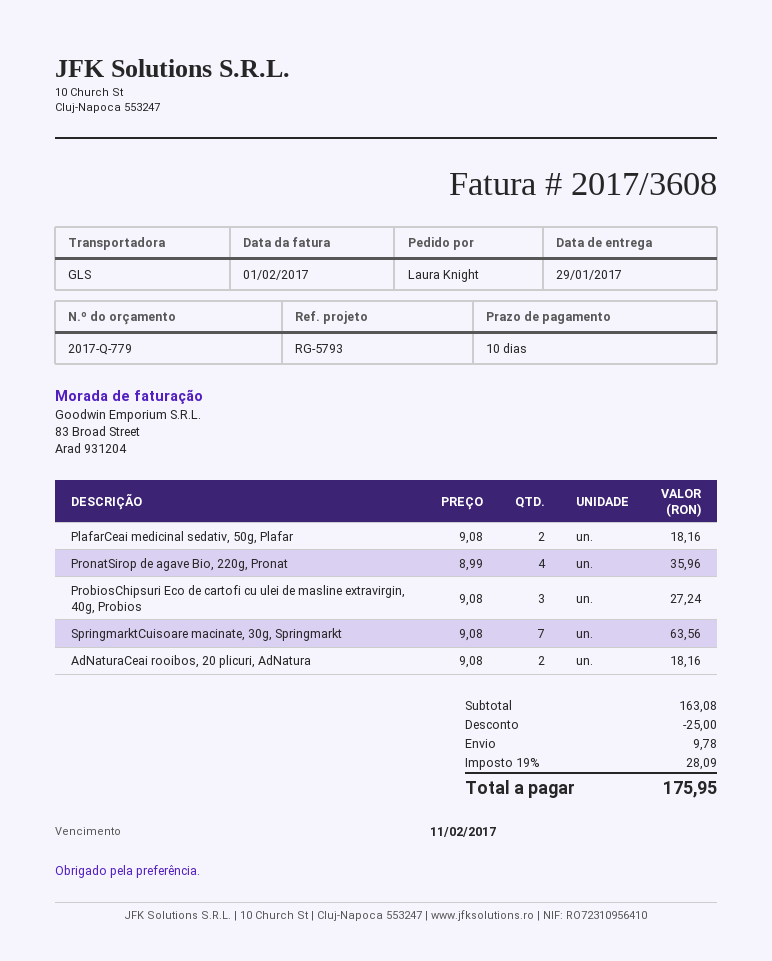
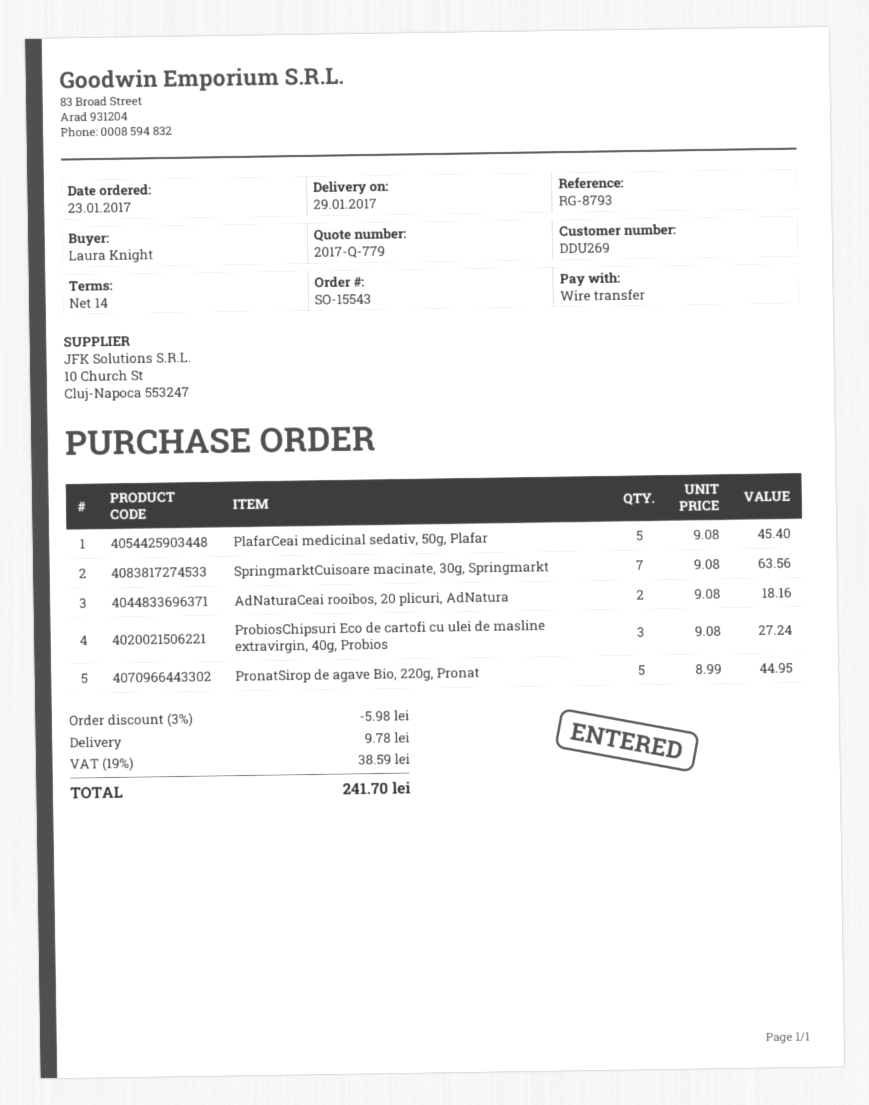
payment terms: 10 days -> 14 days
reference: RG-5793 -> RG-8793
PlafarCeai medicinal sedativ, 50g, Plafar: 2 x 9.08 = 18.16 -> 5 x 9.08 = 45.40
PronatSirop de agave Bio, 220g, Pronat: 4 x 8.99 = 35.96 -> 5 x 8.99 = 44.95
discount: 25.00 -> 5.98
tax: 19% = 28.09 -> 19% = 38.59
total: 175.95 -> 241.70

